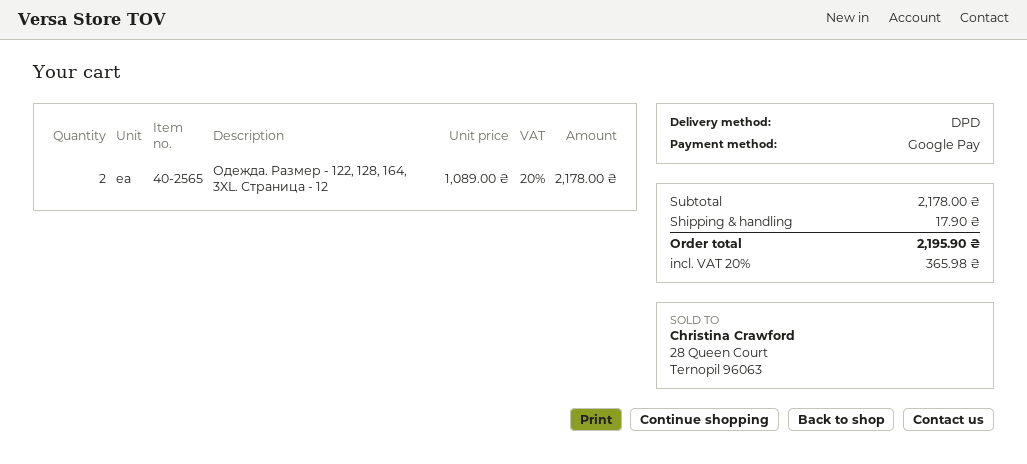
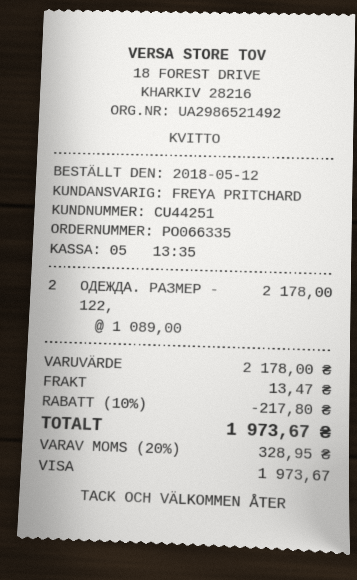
payment method: Google Pay -> Visa
discount: none -> 10% = 217.80
shipping: 17.90 -> 13.47
tax: 20% = 365.98 -> 20% = 328.95
total: 2195.90 -> 1973.67

